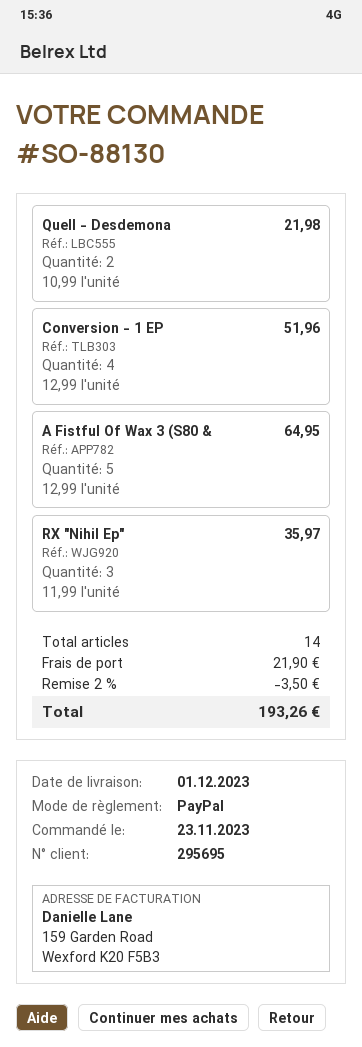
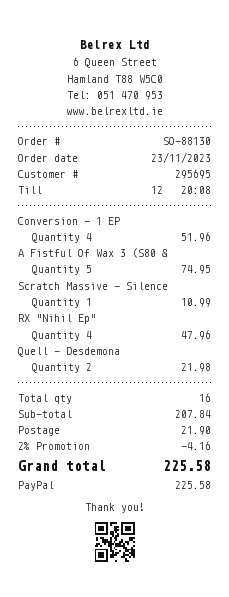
A Fistful Of Wax 3 (S80 &: 5 for 64.95 -> 5 for 74.95
RX "Nihil Ep": 3 for 35.97 -> 4 for 47.96
Scratch Massive - Silence: none -> 1 for 10.99
total quantity: 14 -> 16
discount: 2% = 3.50 -> 2% = 4.16
total: 193.26 -> 225.58

